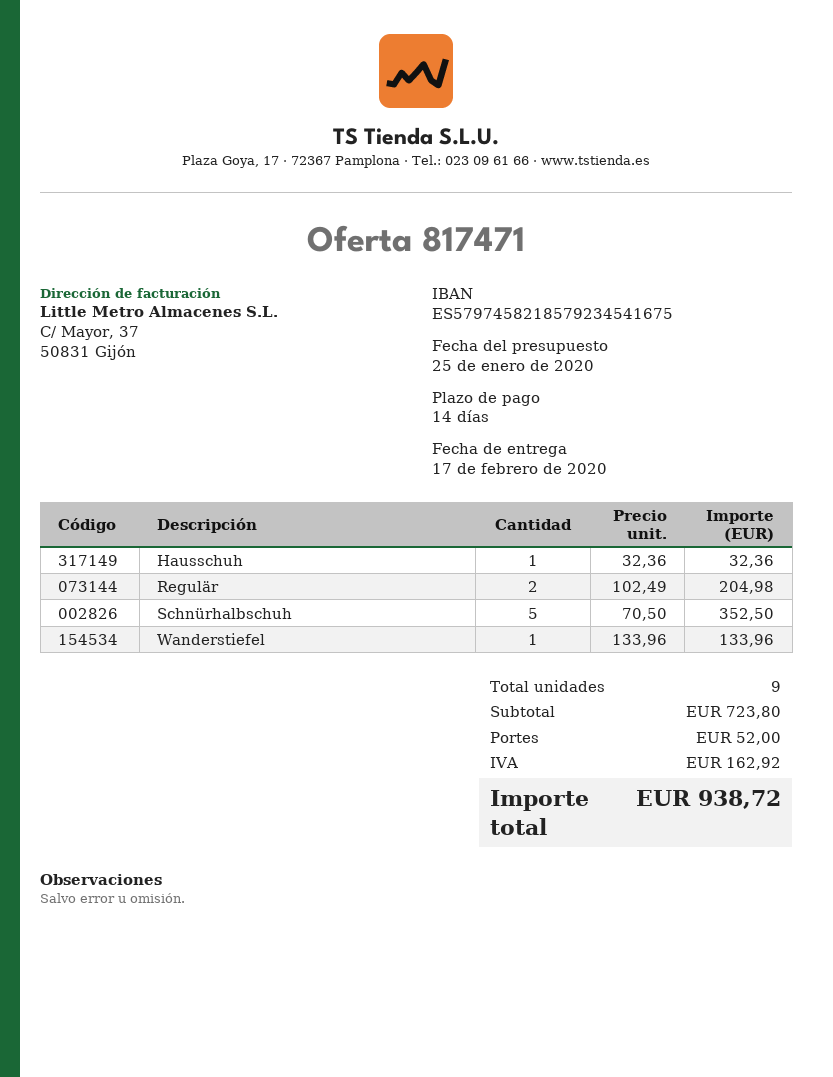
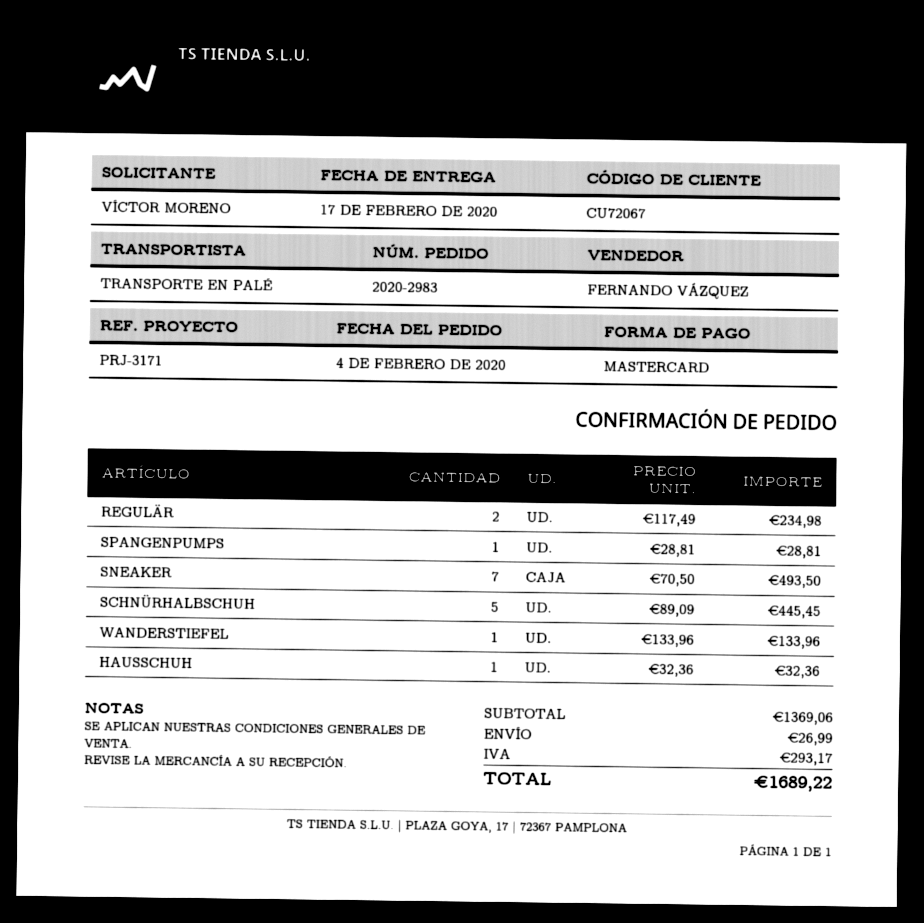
Regulär: 2 x 102.49 = 204.98 -> 2 x 117.49 = 234.98
Schnürhalbschuh: 5 x 70.50 = 352.50 -> 5 x 89.09 = 445.45
SPANGENPUMPS: none -> 1 x 28.81 = 28.81
SNEAKER: none -> 7 x 70.50 = 493.50
subtotal: 723.80 -> 1369.06
shipping: 52.00 -> 26.99
tax: 162.92 -> 293.17
total: 938.72 -> 1689.22

